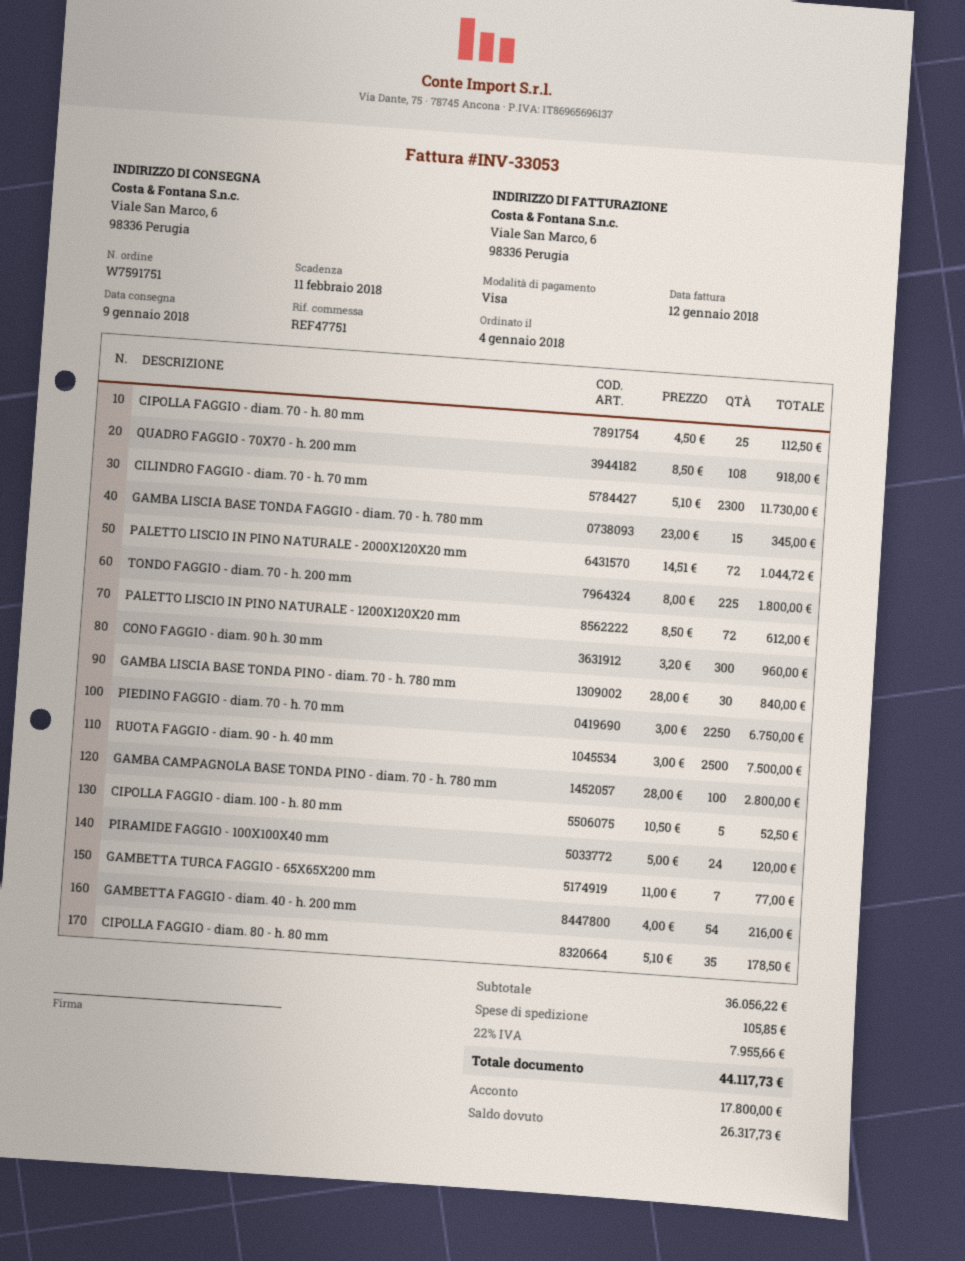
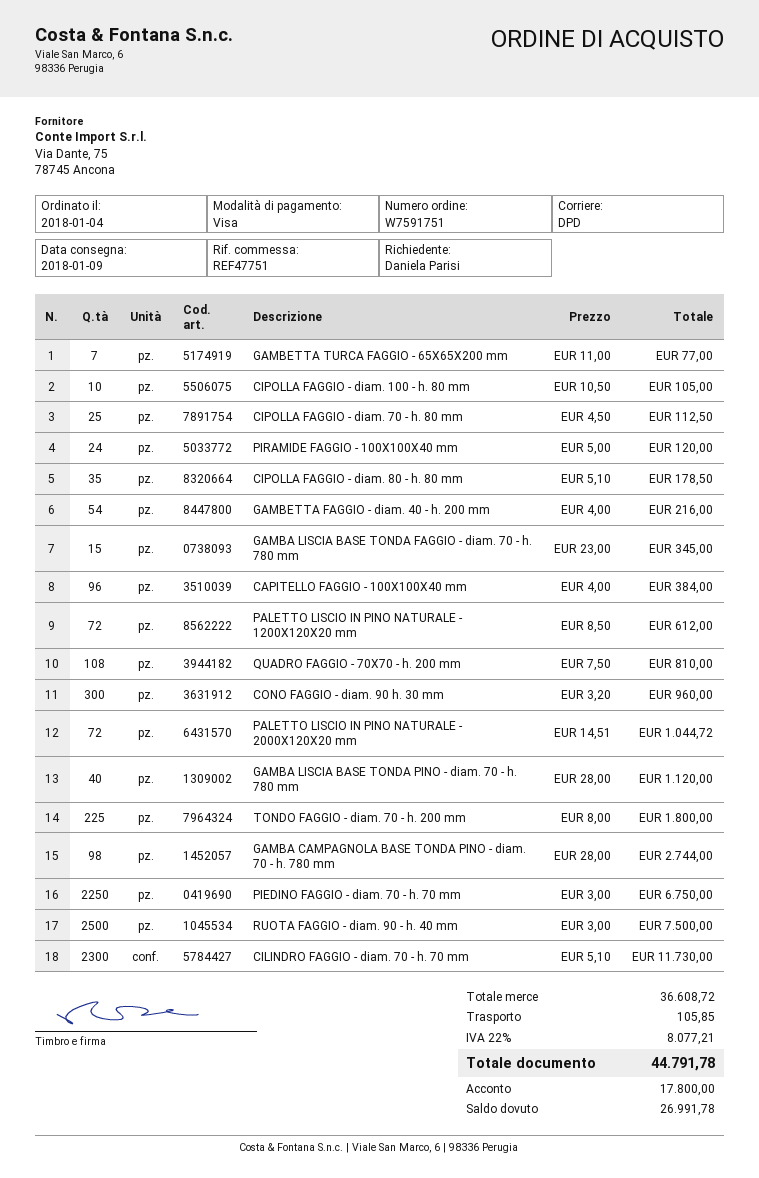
QUADRO FAGGIO - 70X70 - h. 200 mm: 108 x 8.50 = 918.00 -> 108 x 7.50 = 810.00
GAMBA LISCIA BASE TONDA PINO - diam. 70 - h. 780 mm: 30 x 28.00 = 840.00 -> 40 x 28.00 = 1120.00
GAMBA CAMPAGNOLA BASE TONDA PINO - diam. 70 - h. 780 mm: 100 x 28.00 = 2800.00 -> 98 x 28.00 = 2744.00
CIPOLLA FAGGIO - diam. 100 - h. 80 mm: 5 x 10.50 = 52.50 -> 10 x 10.50 = 105.00
CAPITELLO FAGGIO - 100X100X40 mm: none -> 96 x 4.00 = 384.00
subtotal: 36056.22 -> 36608.72
tax: 22% = 7955.66 -> 22% = 8077.21
total: 44117.73 -> 44791.78
balance: 26317.73 -> 26991.78

